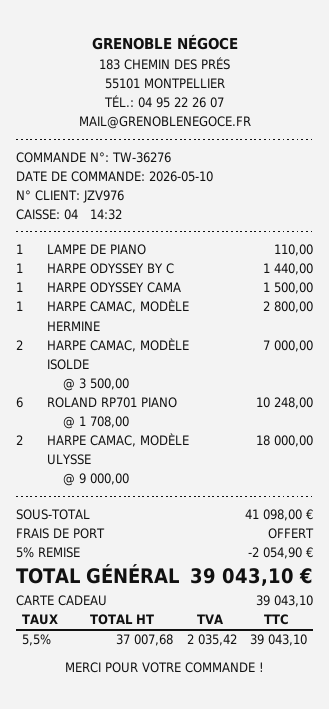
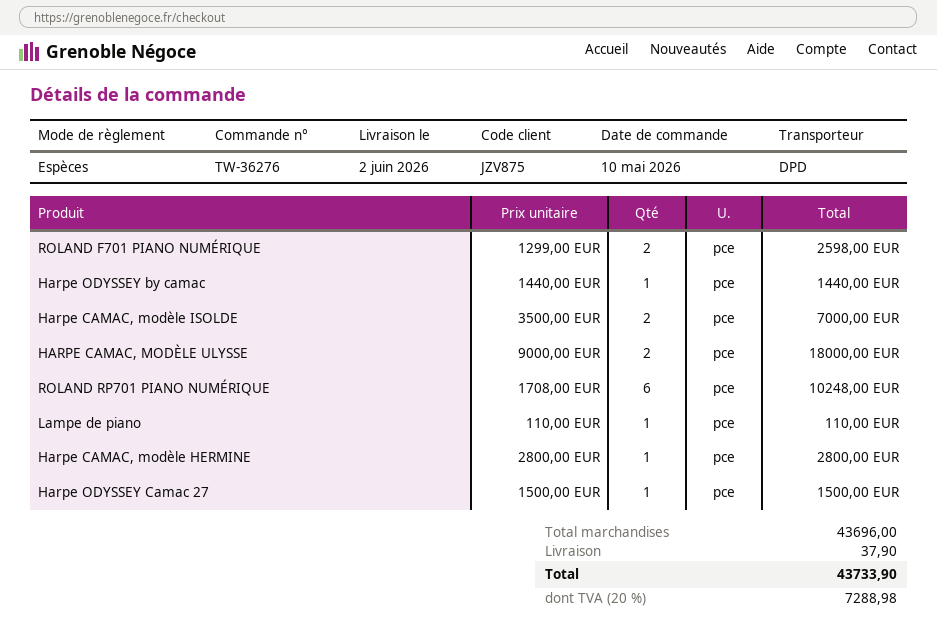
customer number: JZV976 -> JZV875
payment method: gift card -> cash
ROLAND F701 PIANO NUMÉRIQUE: none -> 2 x 1299.00 = 2598.00
subtotal: 41098.00 -> 43696.00
discount: 5% = 2054.90 -> none
shipping: 0.00 -> 37.90
tax: 5.5% = 2035.42 -> 20% = 7288.98
total: 39043.10 -> 43733.90

